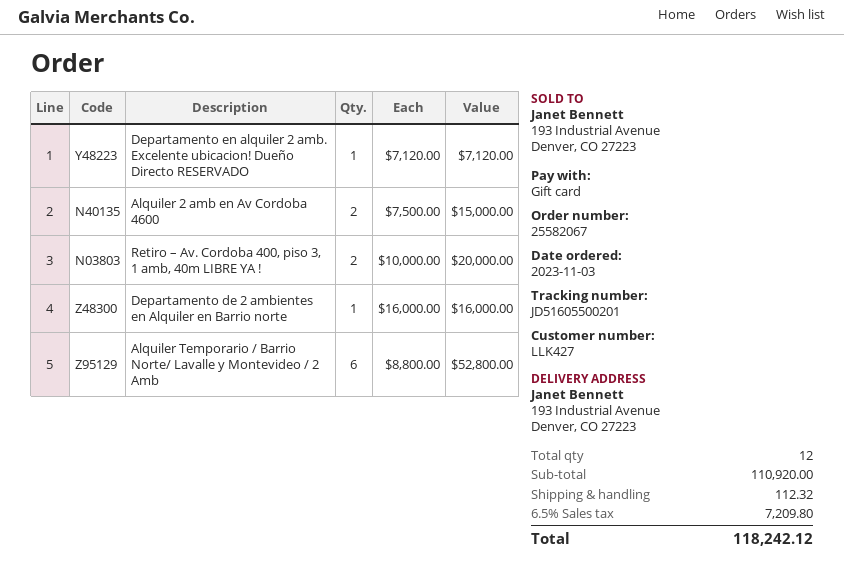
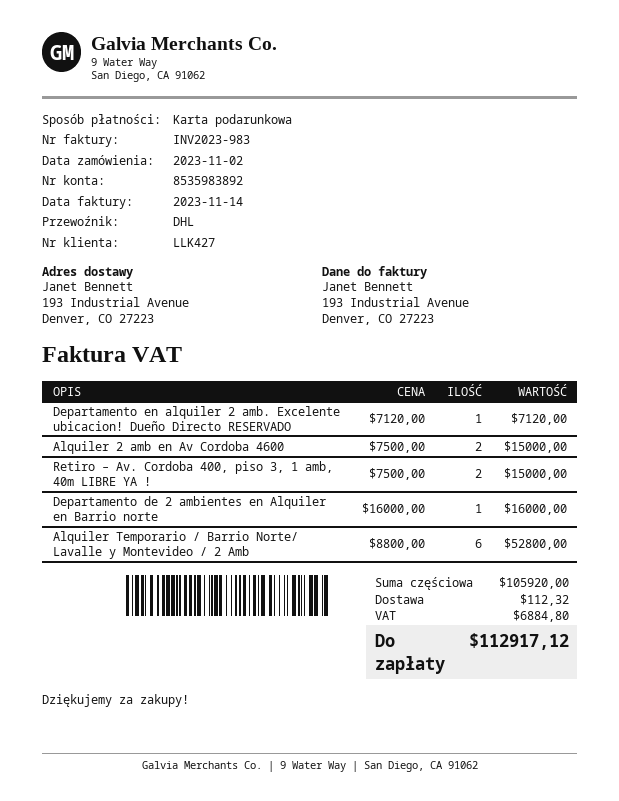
order date: 2023-11-03 -> 2023-11-02
Retiro – Av. Cordoba 400, piso 3, 1 amb, 40m LIBRE YA !: 2 x 10000.00 = 20000.00 -> 2 x 7500.00 = 15000.00
subtotal: 110920.00 -> 105920.00
tax: 7209.80 -> 6884.80
total: 118242.12 -> 112917.12

